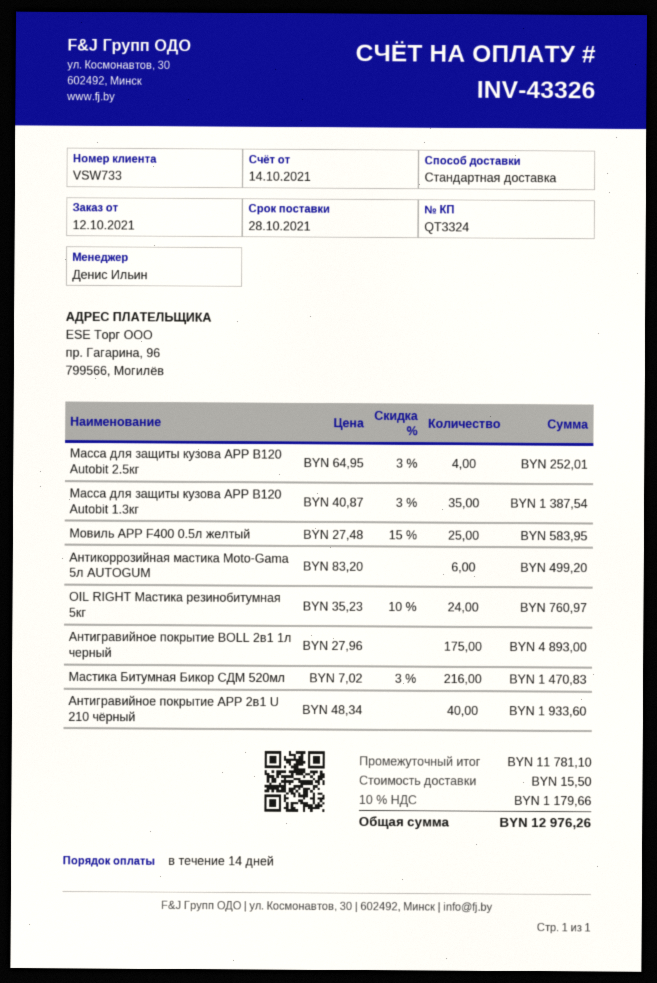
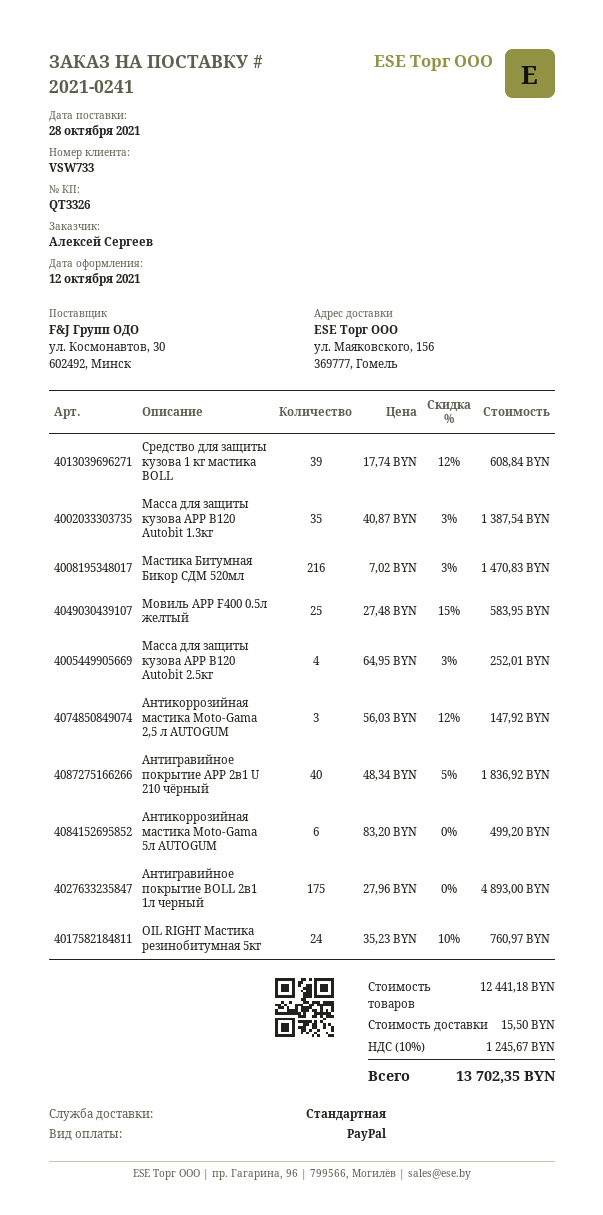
quote number: QT3324 -> QT3326
Антигравийное покрытие APP 2в1 U 210 чёрный: 40 x 48.34 = 1933.60 -> 40 x 48.34 - 5% = 1836.92
Средство для защиты кузова 1 кг мастика BOLL: none -> 39 x 17.74 - 12% = 608.84
Антикоррозийная мастика Moto-Gama 2,5 л AUTOGUM: none -> 3 x 56.03 - 12% = 147.92
subtotal: 11781.10 -> 12441.18
tax: 10% = 1179.66 -> 10% = 1245.67
total: 12976.26 -> 13702.35

